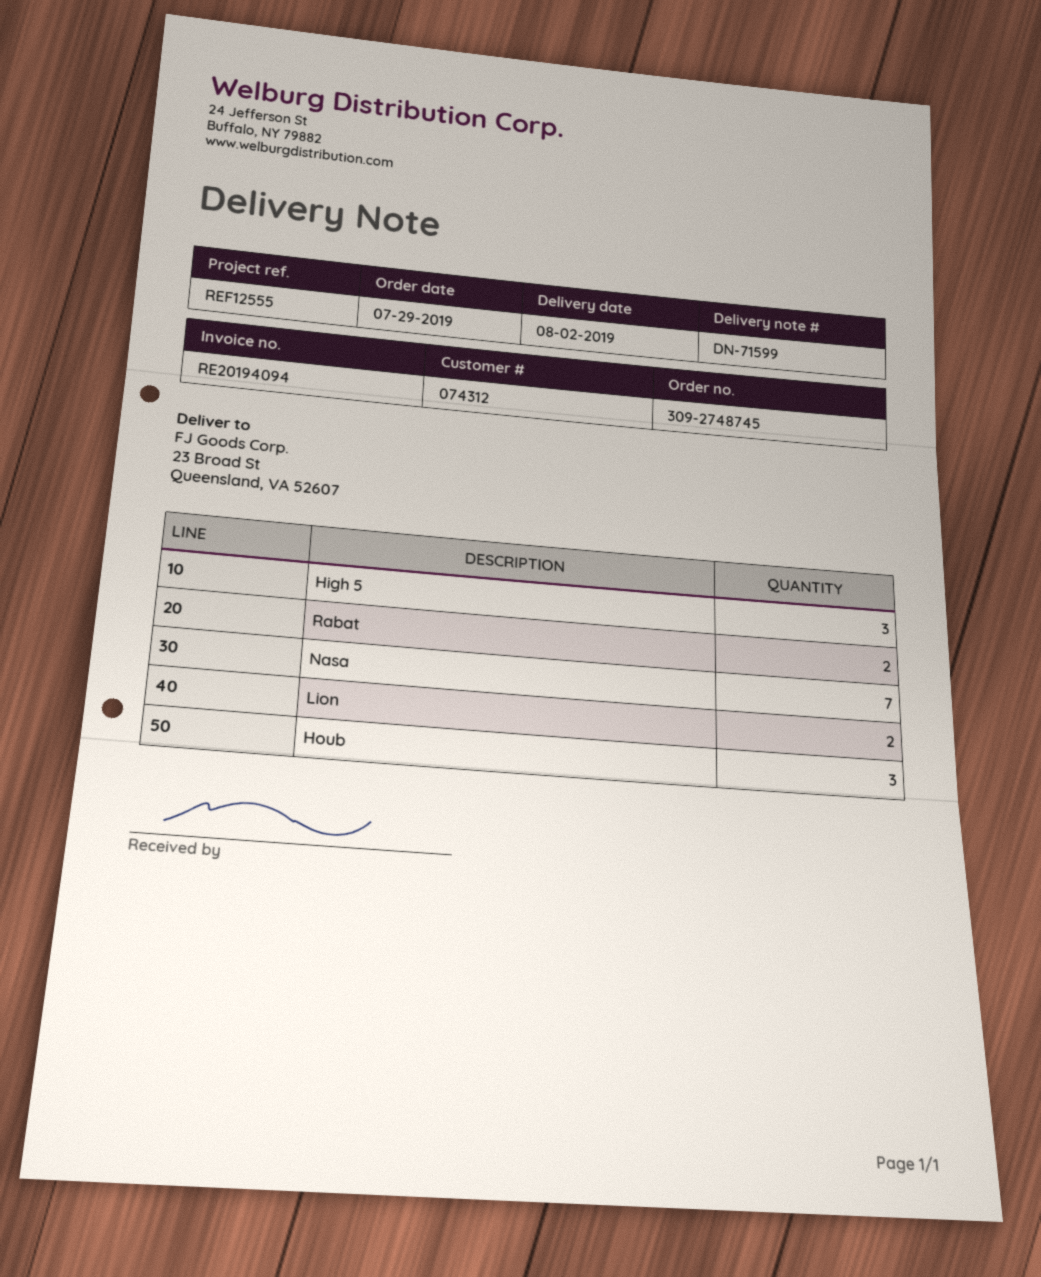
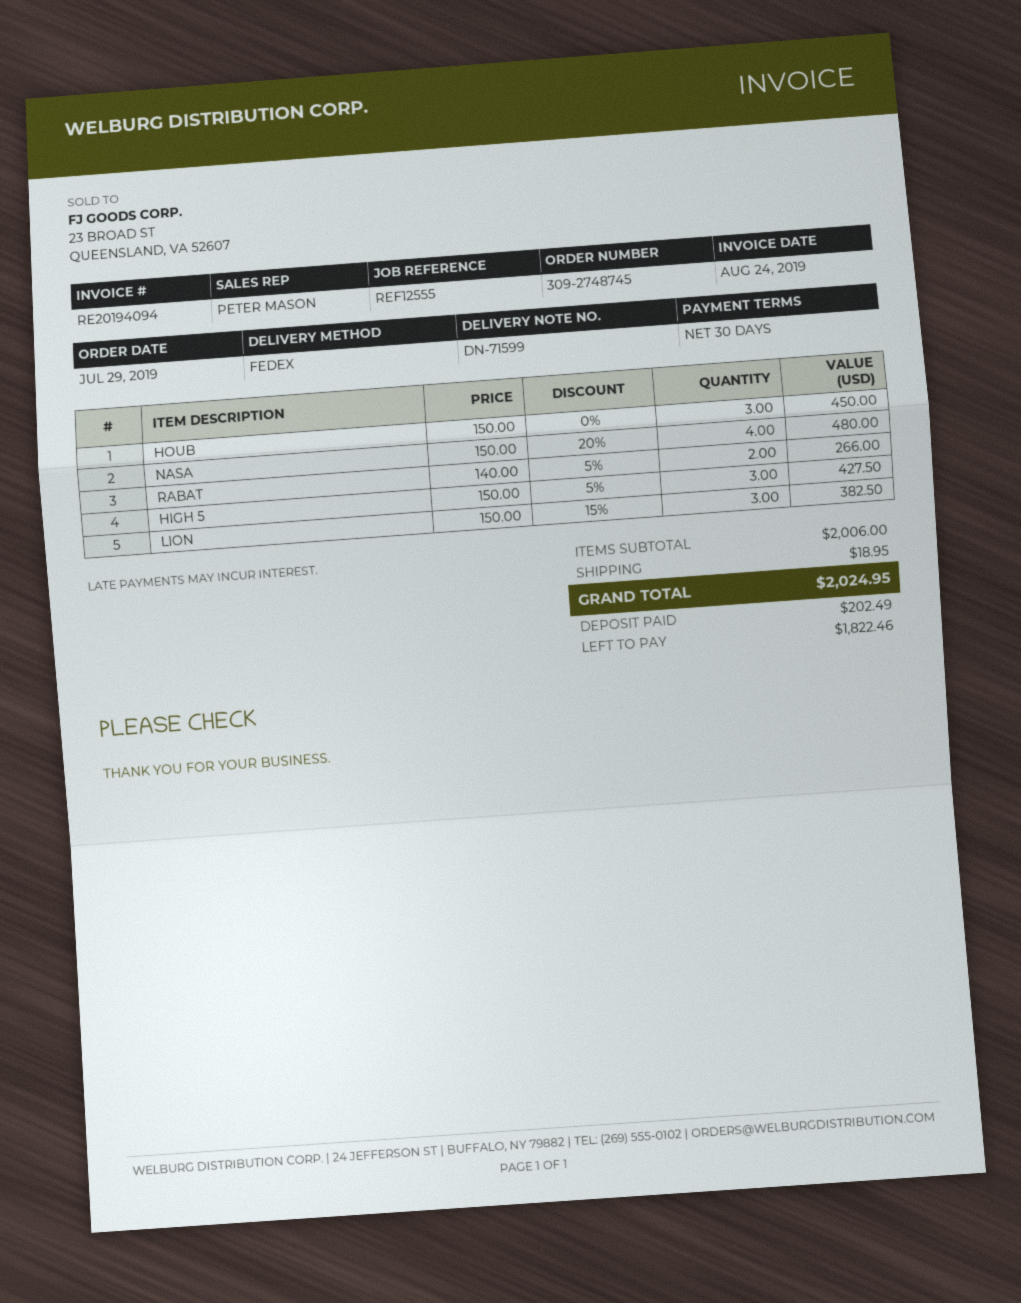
Nasa: 7 -> 4
Lion: 2 -> 3

